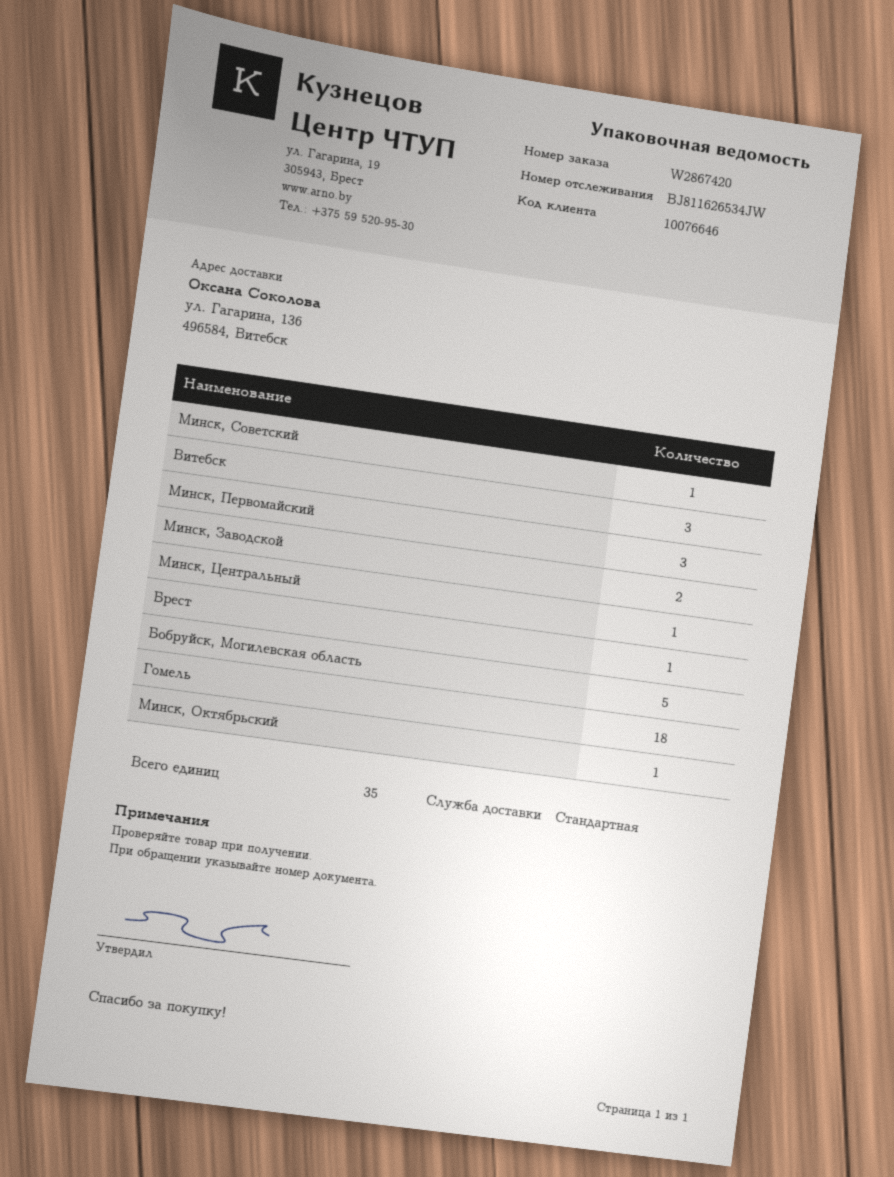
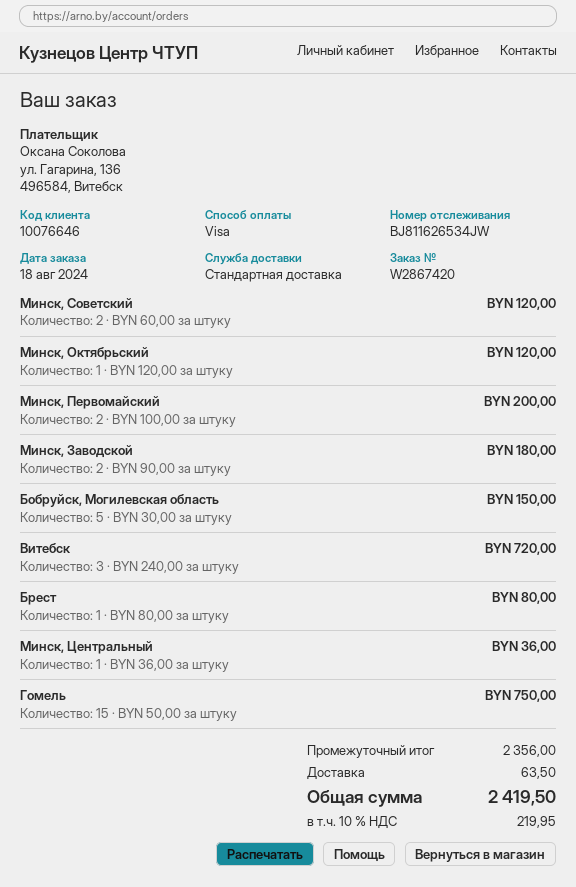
Минск, Советский: 1 -> 2
Минск, Первомайский: 3 -> 2
Гомель: 18 -> 15

